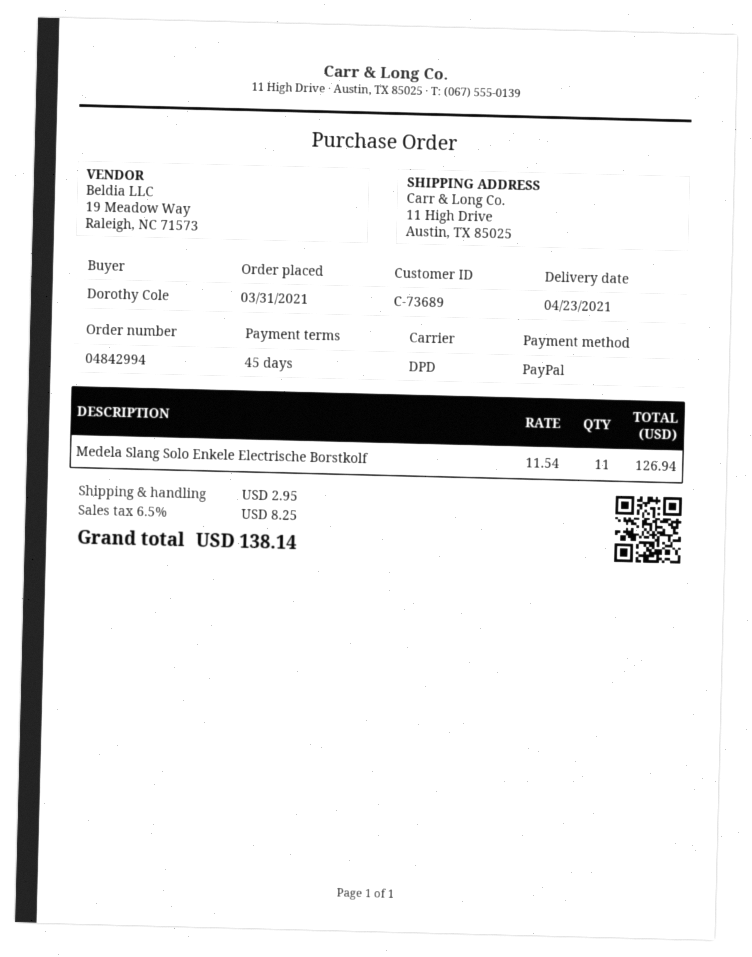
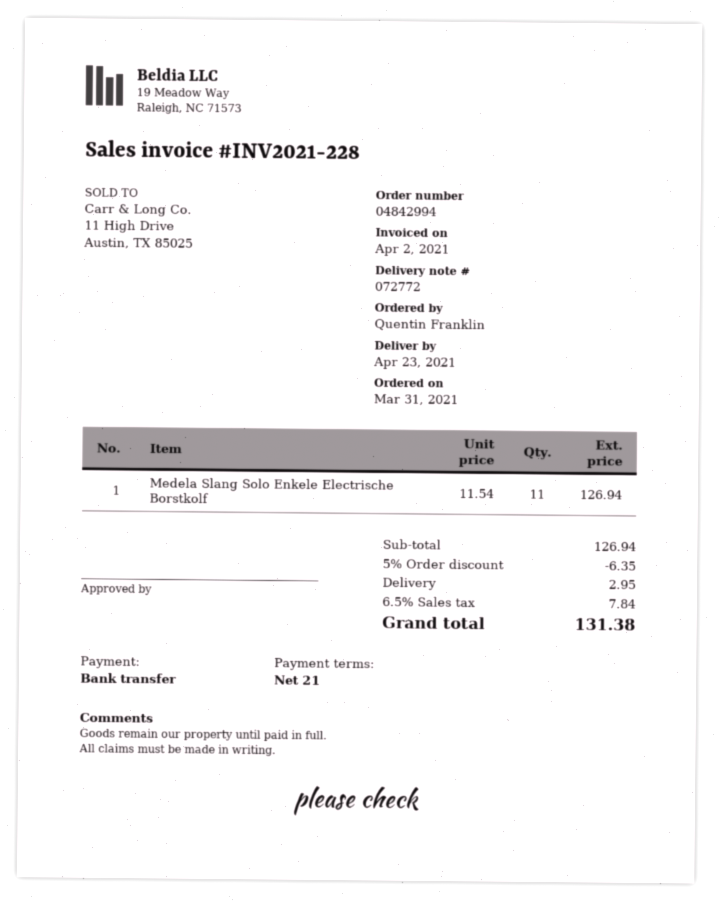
payment terms: 45 days -> 21 days
ordered by: Dorothy Cole -> Quentin Franklin
payment method: PayPal -> bank transfer
discount: none -> 5% = 6.35
tax: 6.5% = 8.25 -> 6.5% = 7.84
total: 138.14 -> 131.38

